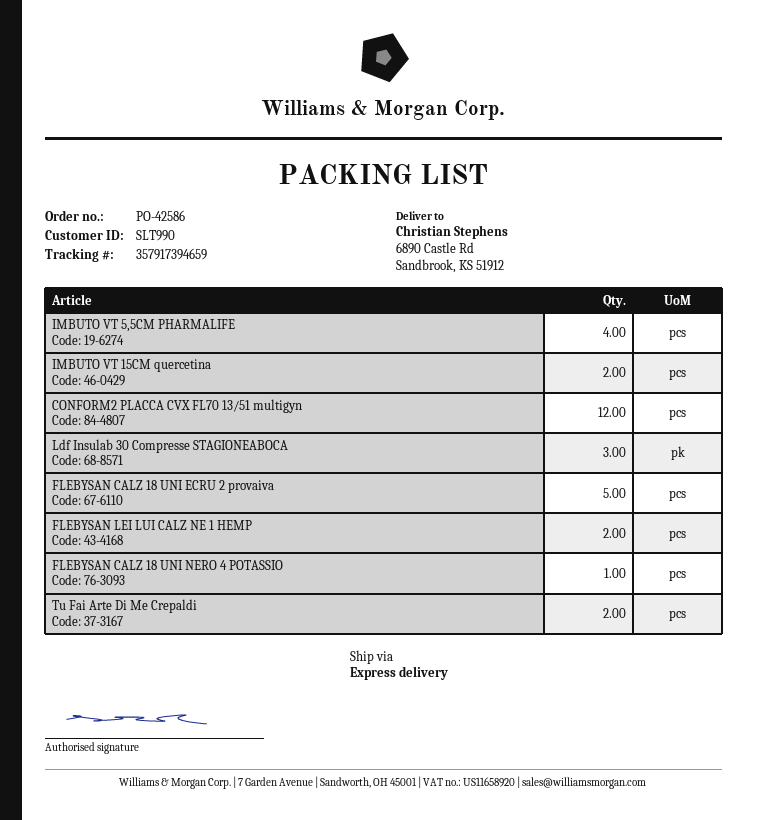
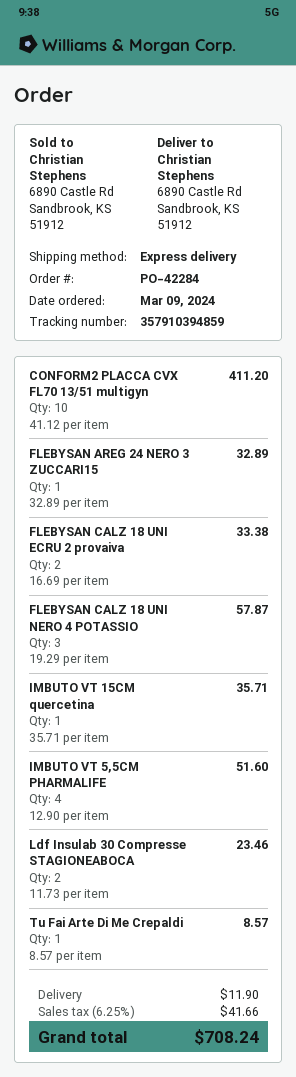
order number: PO-42586 -> PO-42284
tracking number: 357917394659 -> 357910394859
IMBUTO VT 15CM quercetina: 2 -> 1
CONFORM2 PLACCA CVX FL70 13/51 multigyn: 12 -> 10
Ldf Insulab 30 Compresse STAGIONEABOCA: 3 -> 2
FLEBYSAN CALZ 18 UNI ECRU 2 provaiva: 5 -> 2
FLEBYSAN LEI LUI CALZ NE 1 HEMP: 2 -> none
FLEBYSAN CALZ 18 UNI NERO 4 POTASSIO: 1 -> 3
Tu Fai Arte Di Me Crepaldi: 2 -> 1
FLEBYSAN AREG 24 NERO 3 ZUCCARI15: none -> 1

